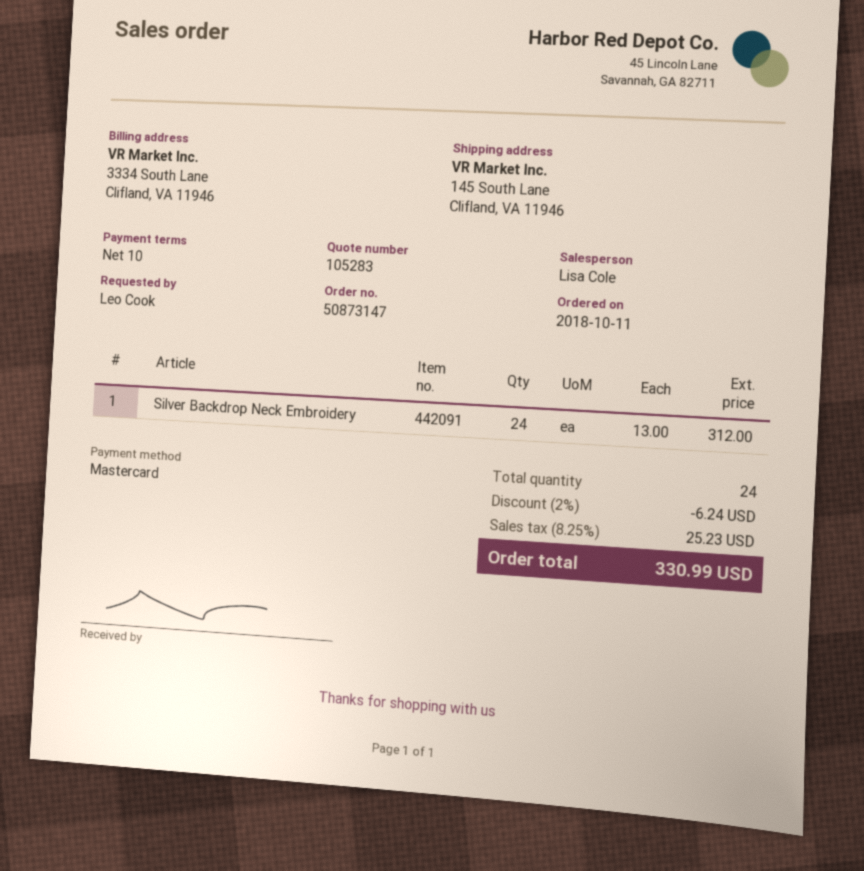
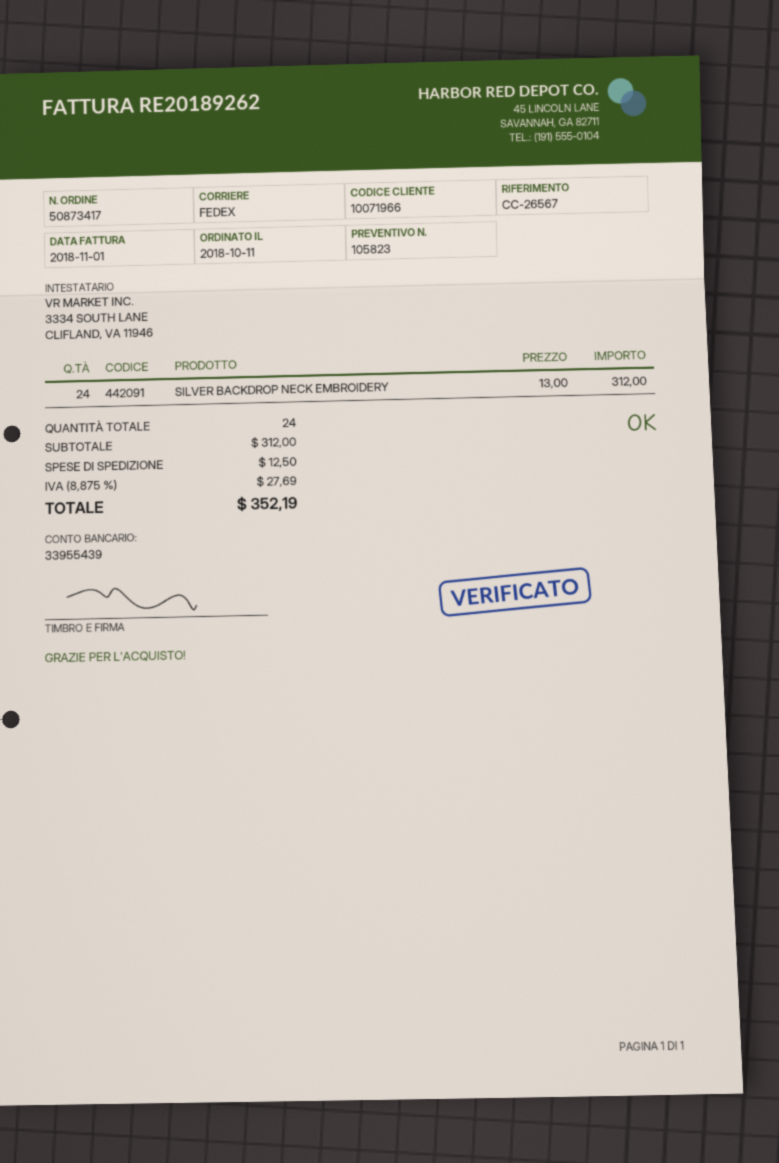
quote number: 105283 -> 105823
order number: 50873147 -> 50873417
discount: 2% = 6.24 -> none
shipping: none -> 12.50
tax: 8.25% = 25.23 -> 8.875% = 27.69
total: 330.99 -> 352.19

